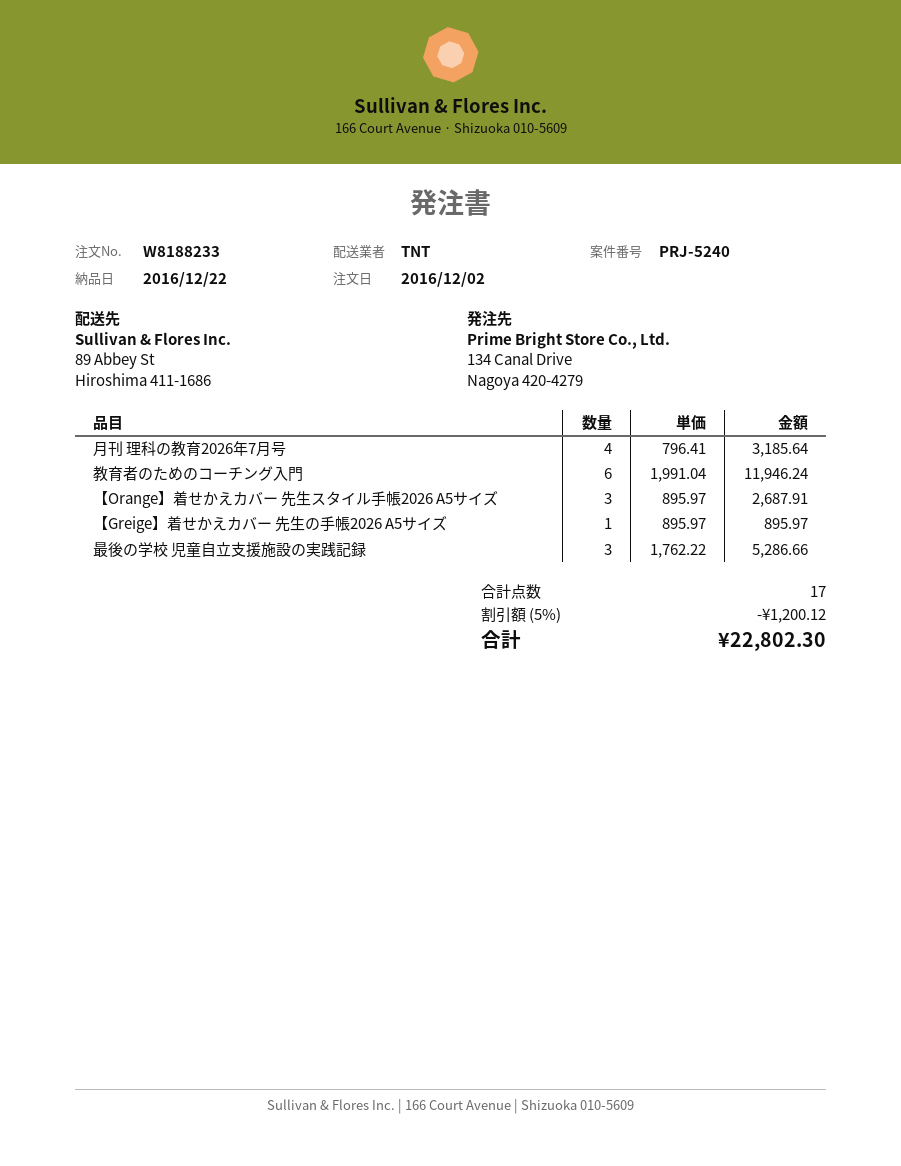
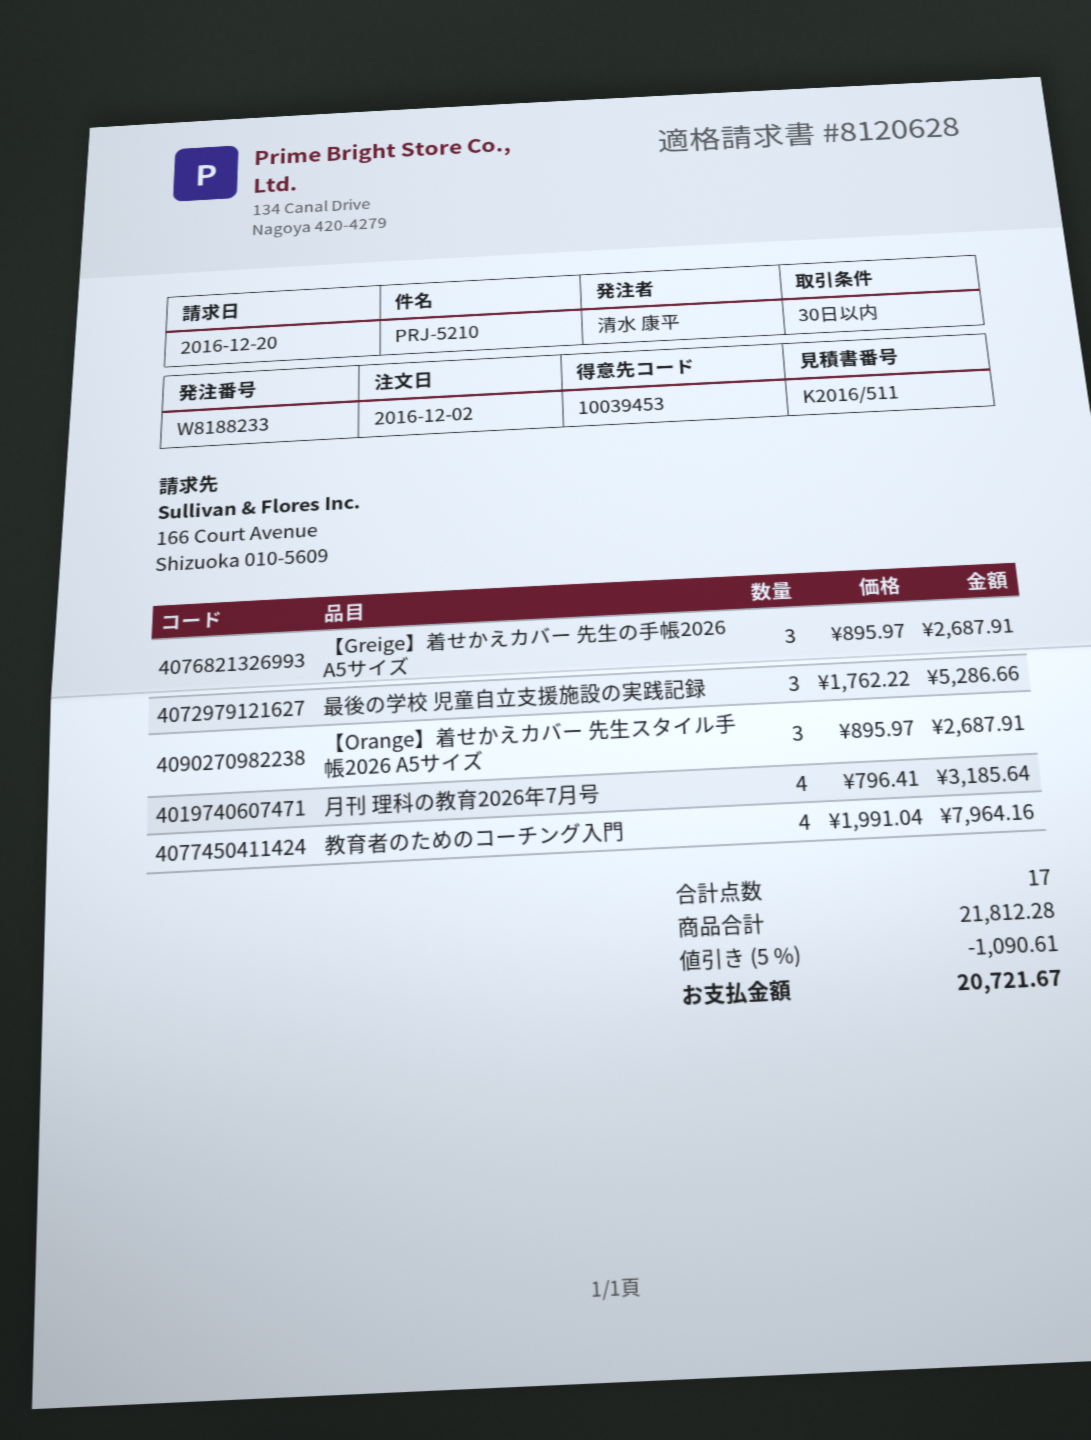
reference: PRJ-5240 -> PRJ-5210
教育者のためのコーチング入門: 6 x 1991.04 = 11946.24 -> 4 x 1991.04 = 7964.16
【Greige】着せかえカバー 先生の手帳2026 A5サイズ: 1 x 895.97 = 895.97 -> 3 x 895.97 = 2687.91
discount: 5% = 1200.12 -> 5% = 1090.61
total: 22802.30 -> 20721.67

